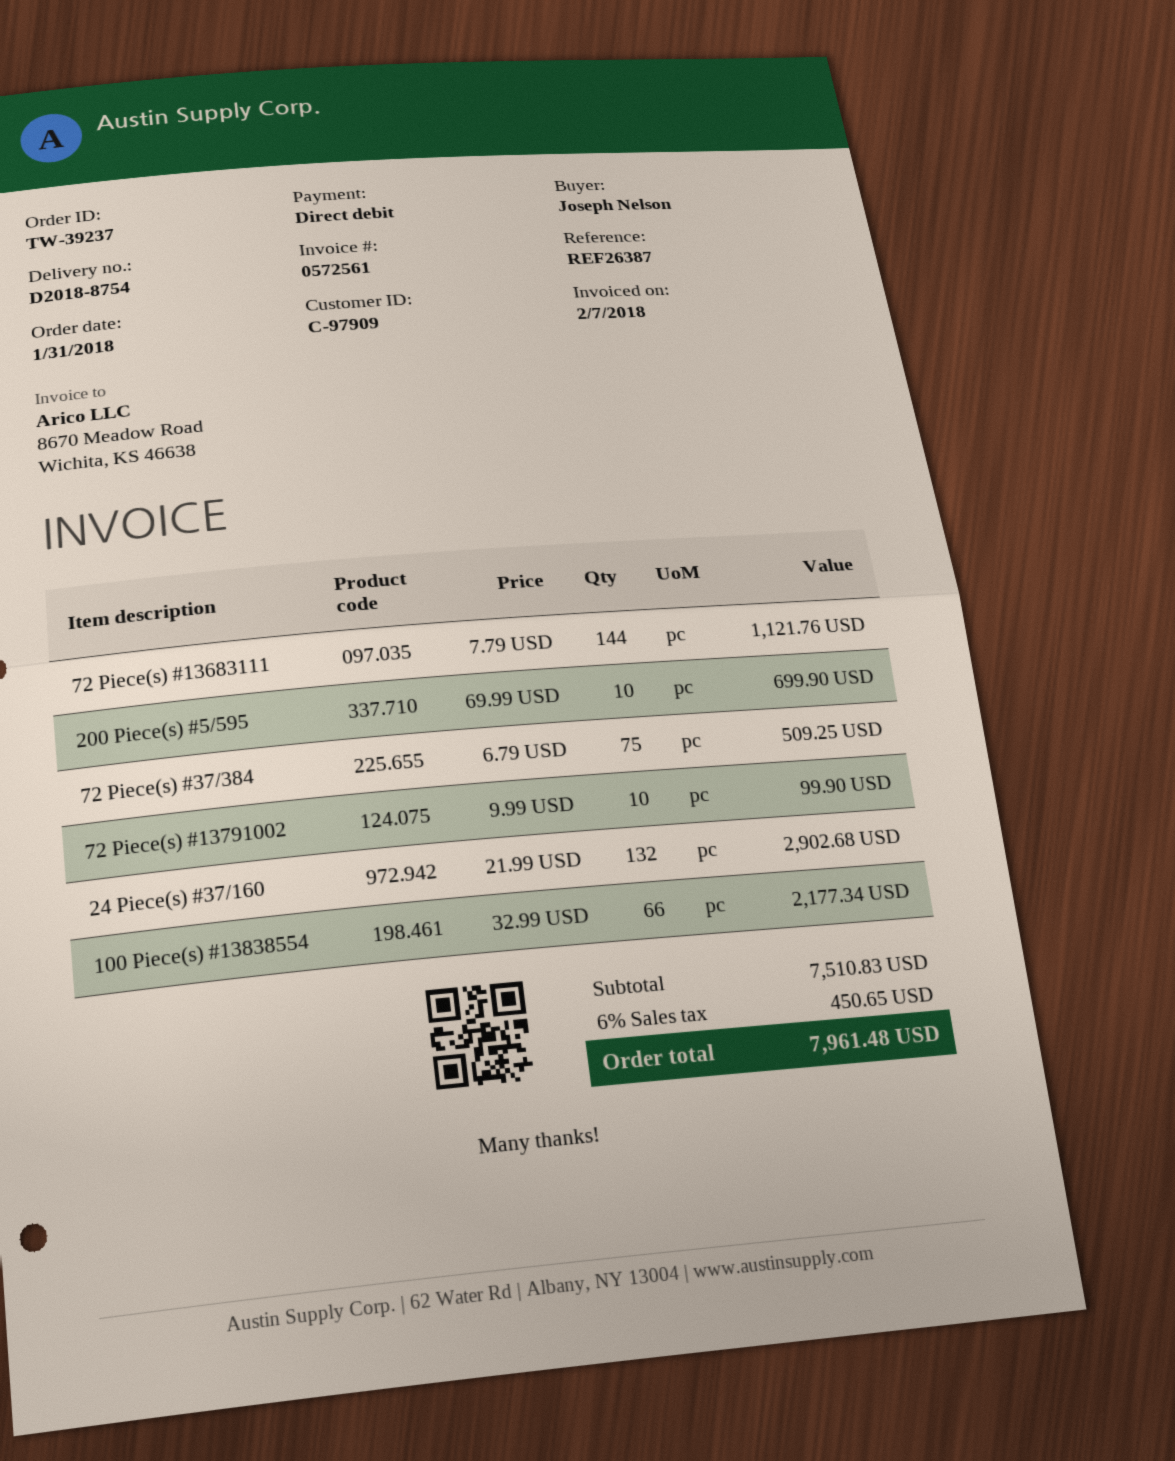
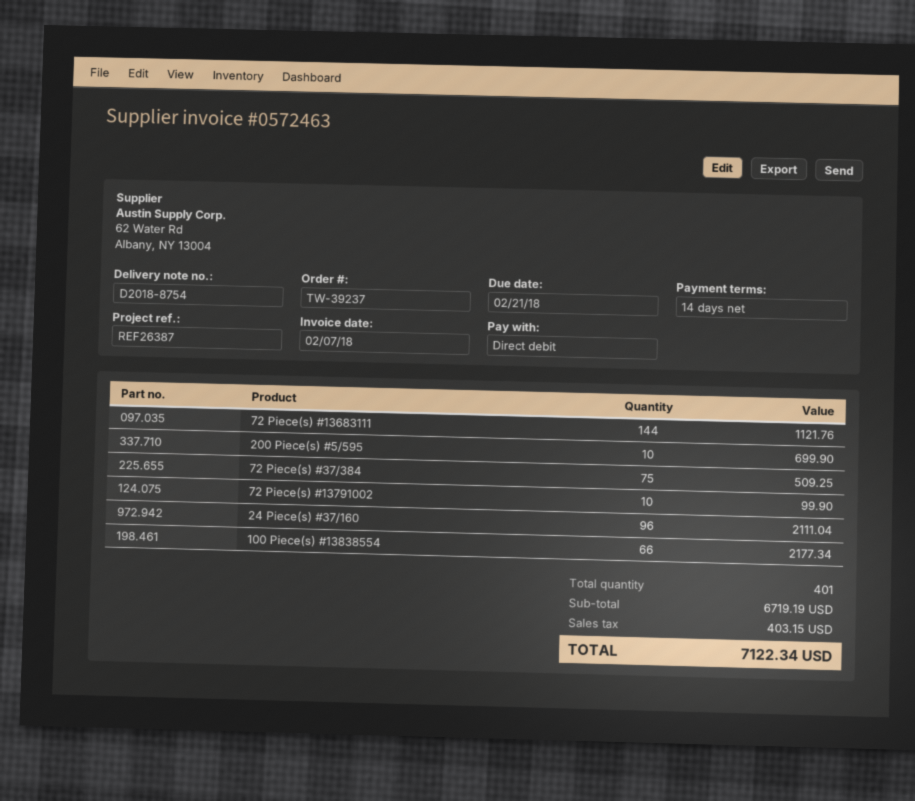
invoice number: 0572561 -> 0572463
24 Piece(s) #37/160: 132 for 2902.68 -> 96 for 2111.04
subtotal: 7510.83 -> 6719.19
tax: 450.65 -> 403.15
total: 7961.48 -> 7122.34

